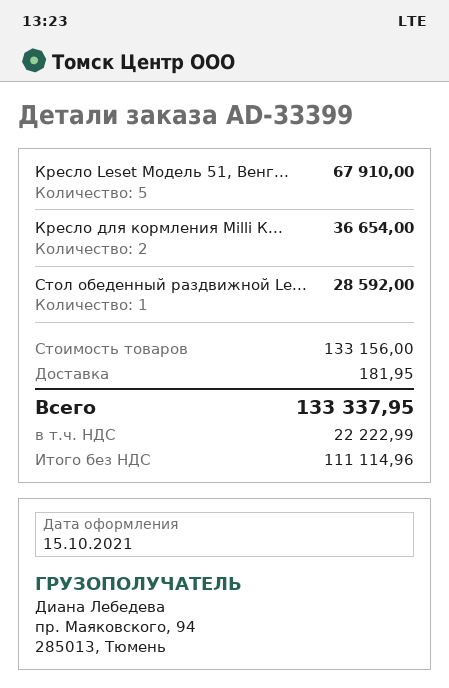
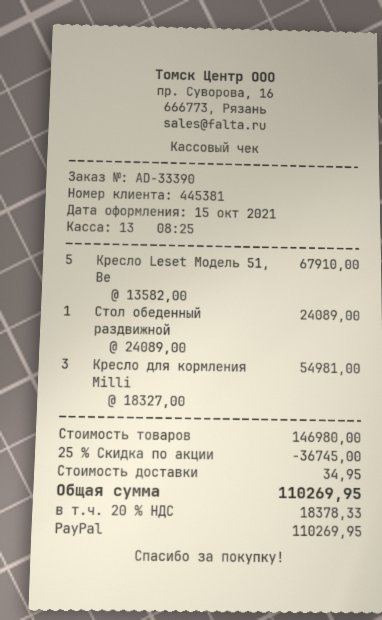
order number: AD-33399 -> AD-33390
Кресло для кормления Milli К...: 2 for 36654.00 -> 3 for 54981.00
Стол обеденный раздвижной Le...: 1 for 28592.00 -> 1 for 24089.00
subtotal: 133156.00 -> 146980.00
discount: none -> 25% = 36745.00
shipping: 181.95 -> 34.95
tax: 22222.99 -> 18378.33
total: 133337.95 -> 110269.95

